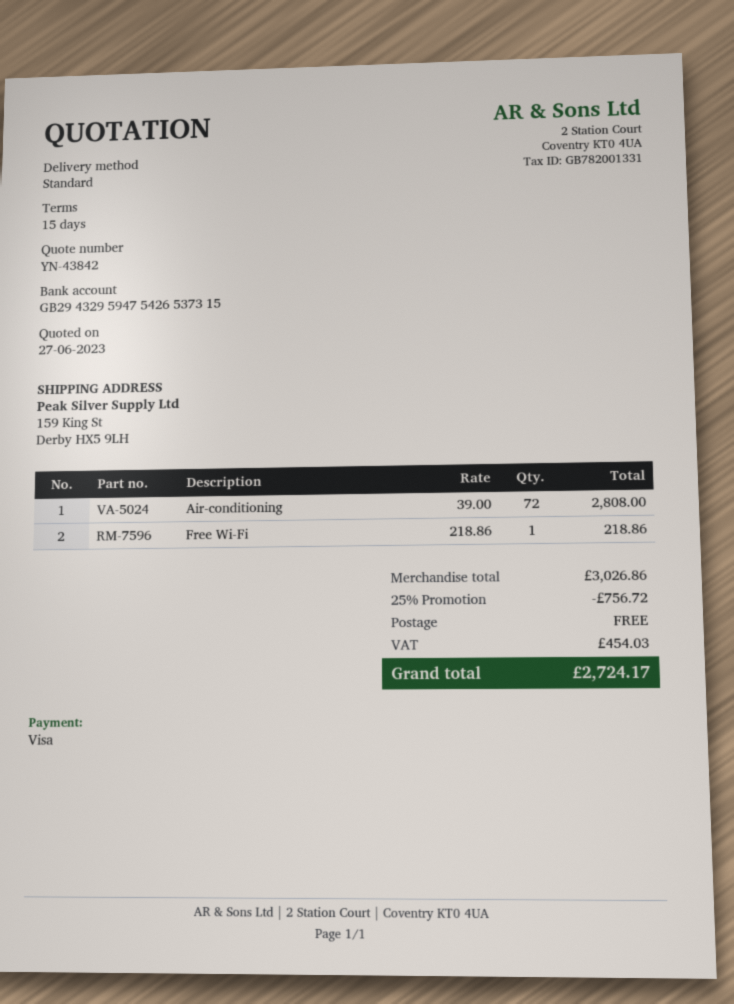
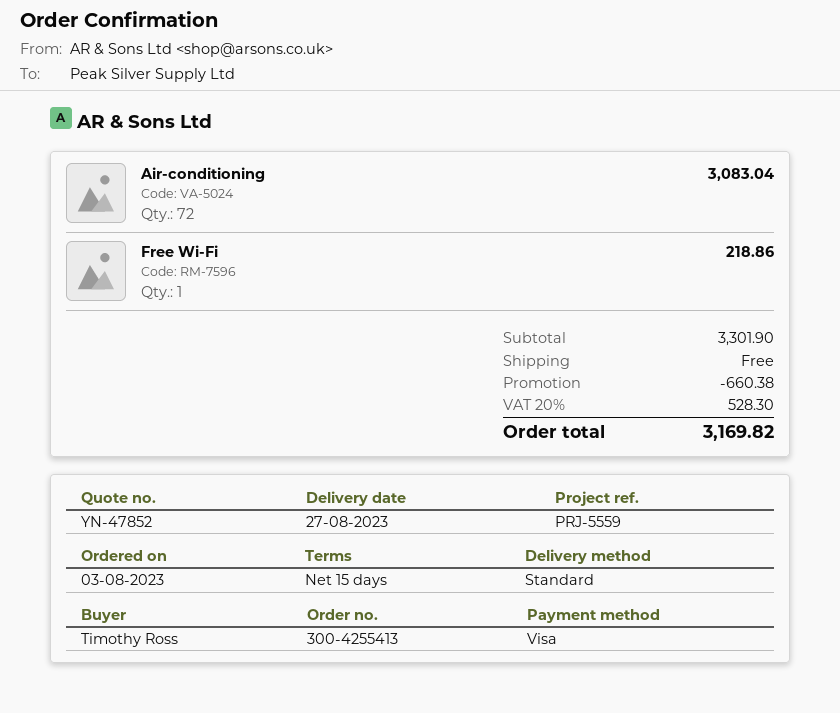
quote number: YN-43842 -> YN-47852
Air-conditioning: 72 for 2808.00 -> 72 for 3083.04
subtotal: 3026.86 -> 3301.90
discount: 756.72 -> 660.38
tax: 454.03 -> 528.30
total: 2724.17 -> 3169.82

